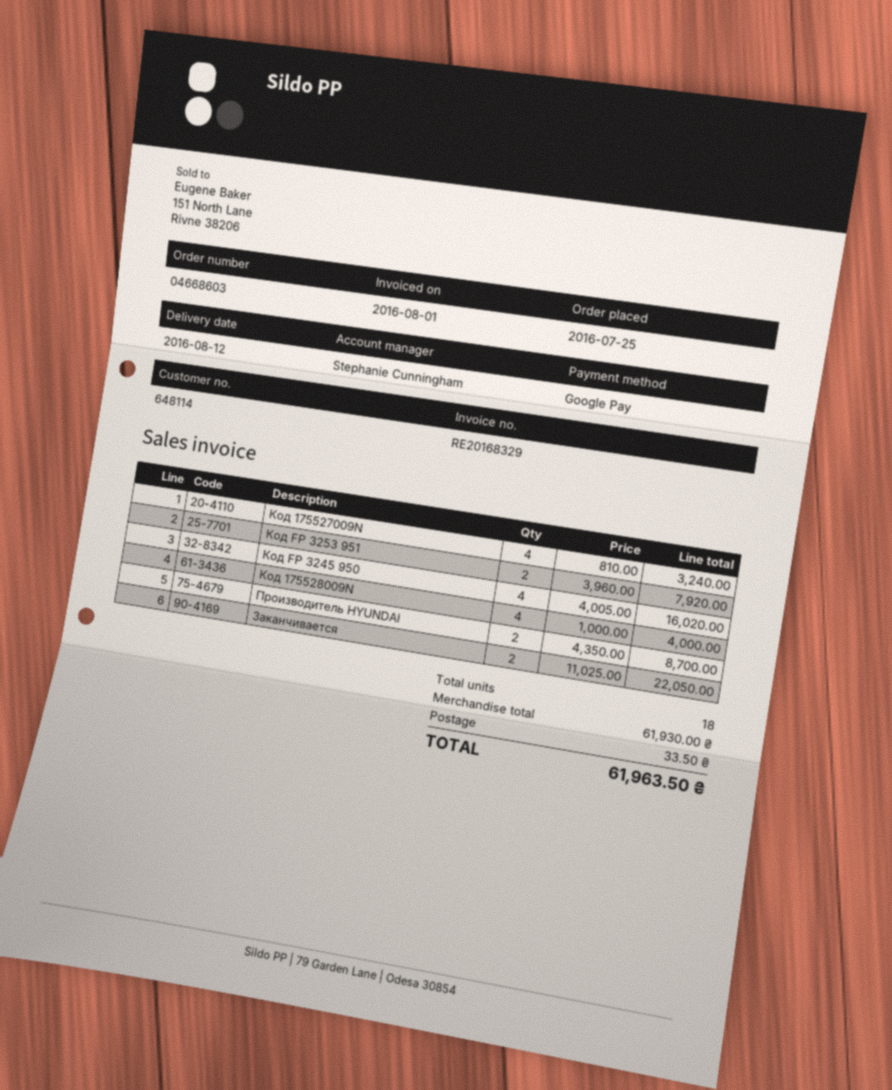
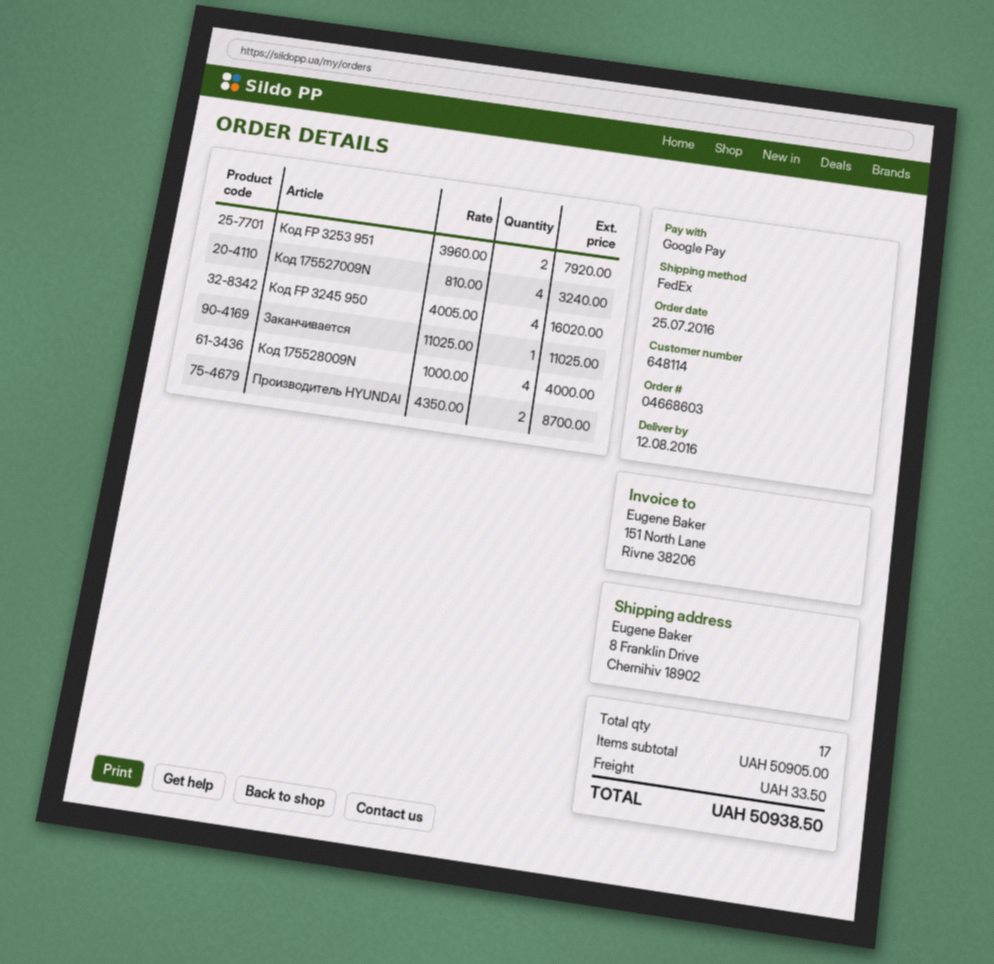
Заканчивается: 2 x 11025.00 = 22050.00 -> 1 x 11025.00 = 11025.00
total quantity: 18 -> 17
subtotal: 61930.00 -> 50905.00
total: 61963.50 -> 50938.50

